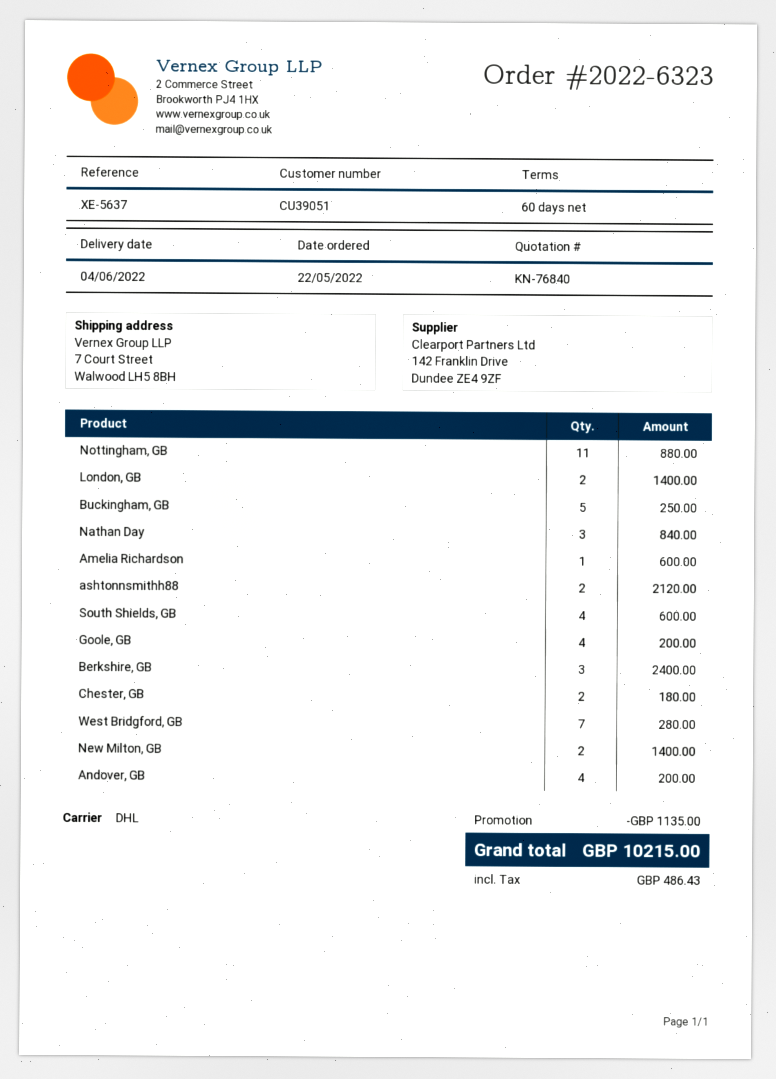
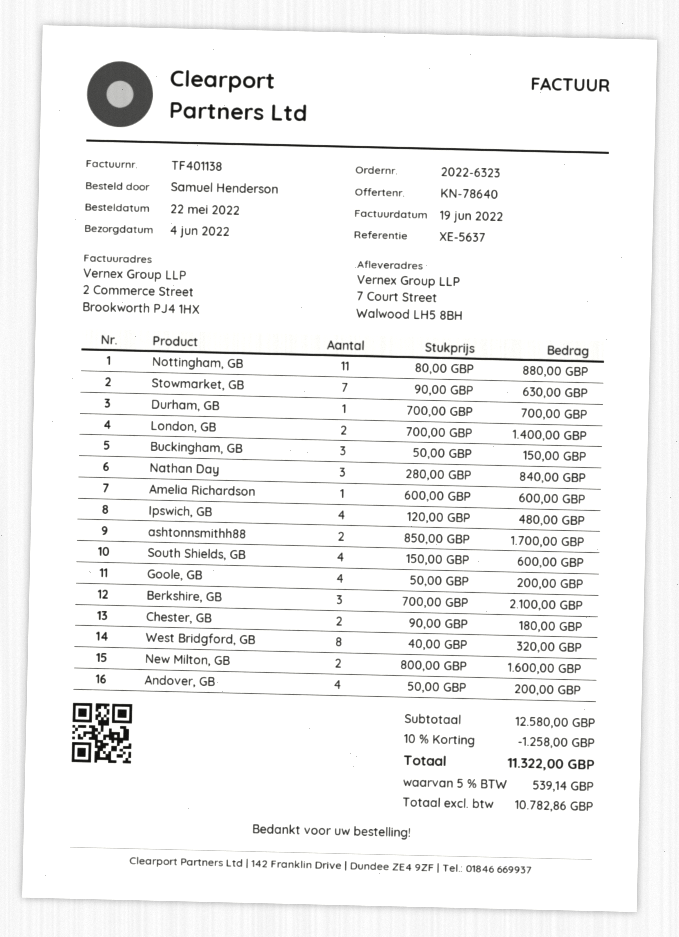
quote number: KN-76840 -> KN-78640
Buckingham, GB: 5 for 250.00 -> 3 for 150.00
ashtonnsmithh88: 2 for 2120.00 -> 2 for 1700.00
Berkshire, GB: 3 for 2400.00 -> 3 for 2100.00
West Bridgford, GB: 7 for 280.00 -> 8 for 320.00
New Milton, GB: 2 for 1400.00 -> 2 for 1600.00
Stowmarket, GB: none -> 7 for 630.00
Durham, GB: none -> 1 for 700.00
Ipswich, GB: none -> 4 for 480.00
discount: 1135.00 -> 1258.00
tax: 486.43 -> 539.14
total: 10215.00 -> 11322.00

